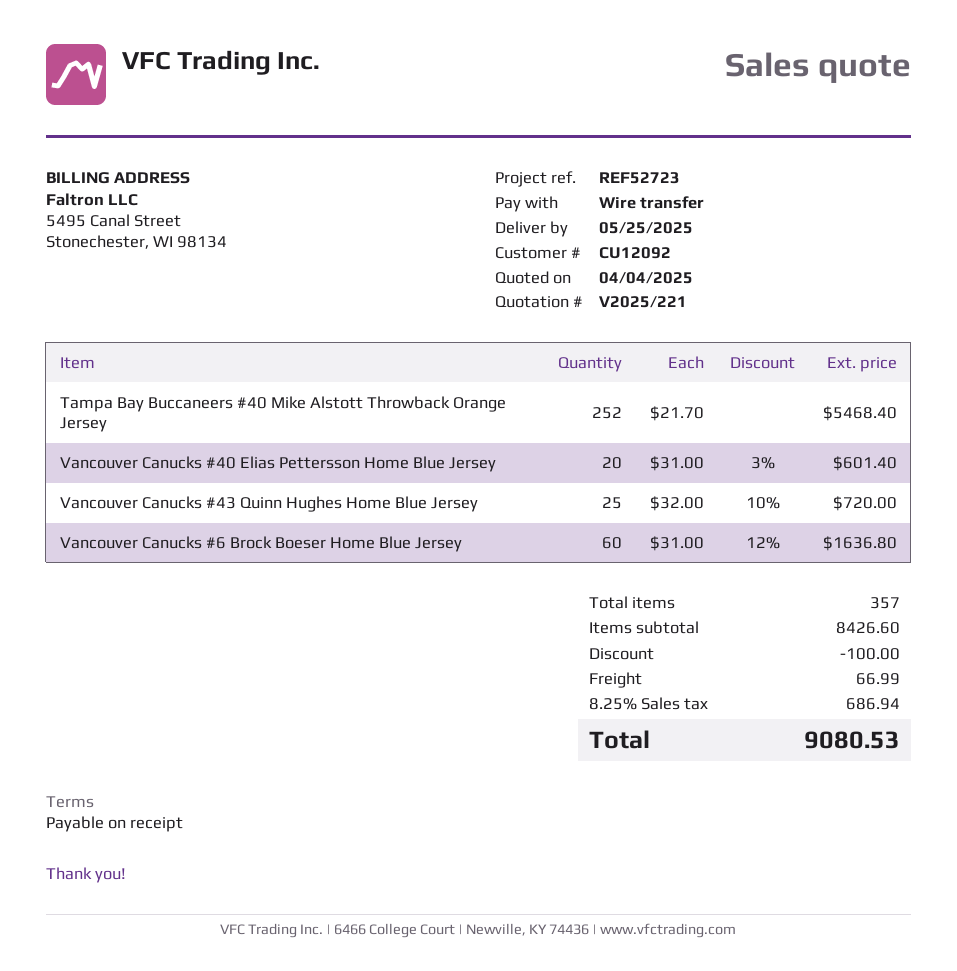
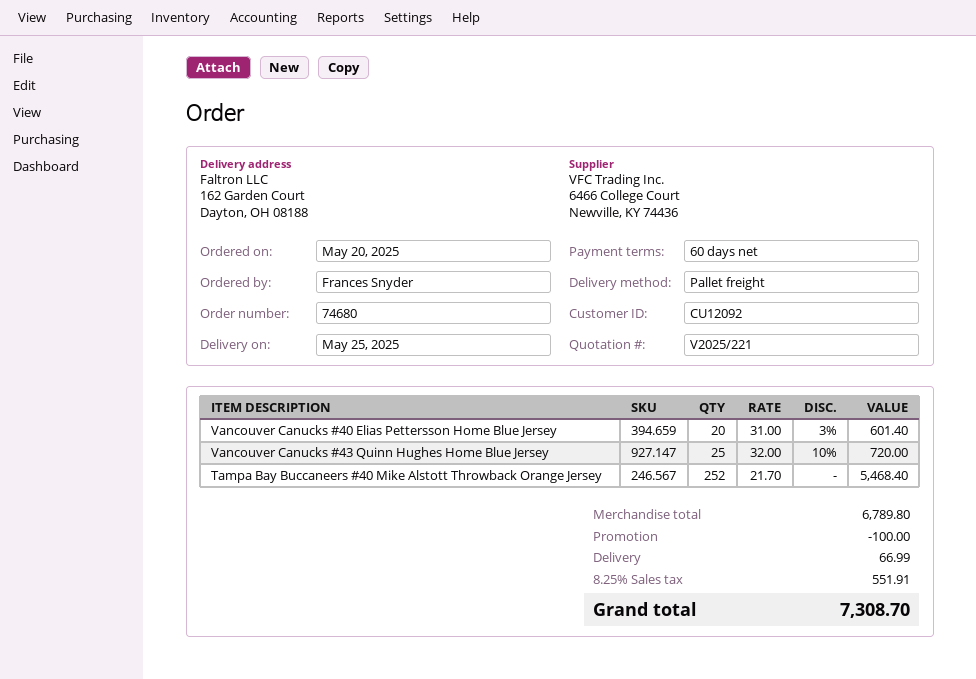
payment terms: on receipt -> 60 days
Vancouver Canucks #6 Brock Boeser Home Blue Jersey: 60 x 31.00 - 12% = 1636.80 -> none
subtotal: 8426.60 -> 6789.80
tax: 8.25% = 686.94 -> 8.25% = 551.91
total: 9080.53 -> 7308.70

